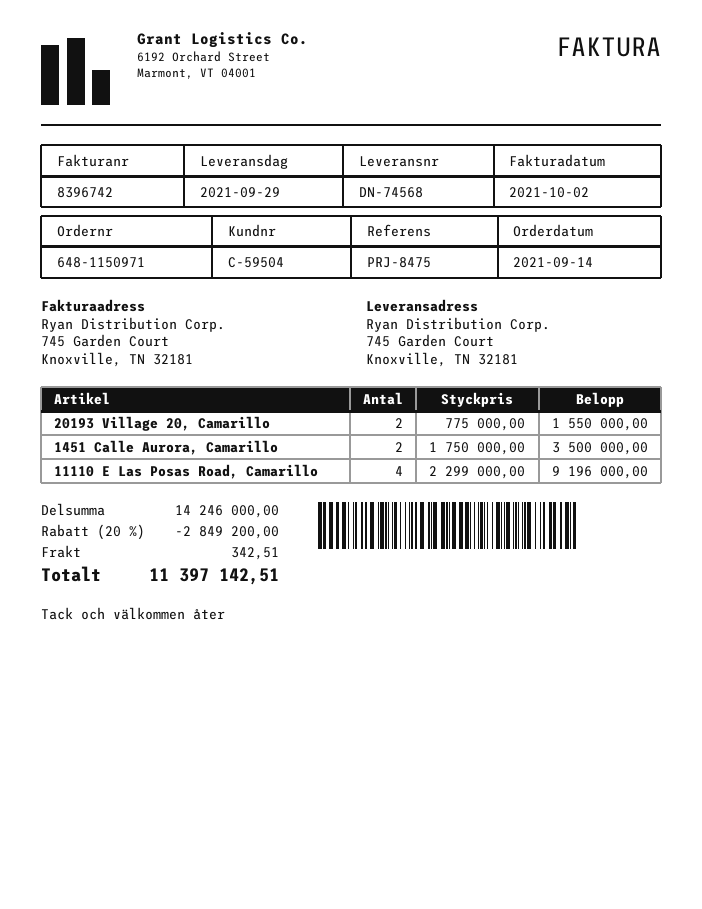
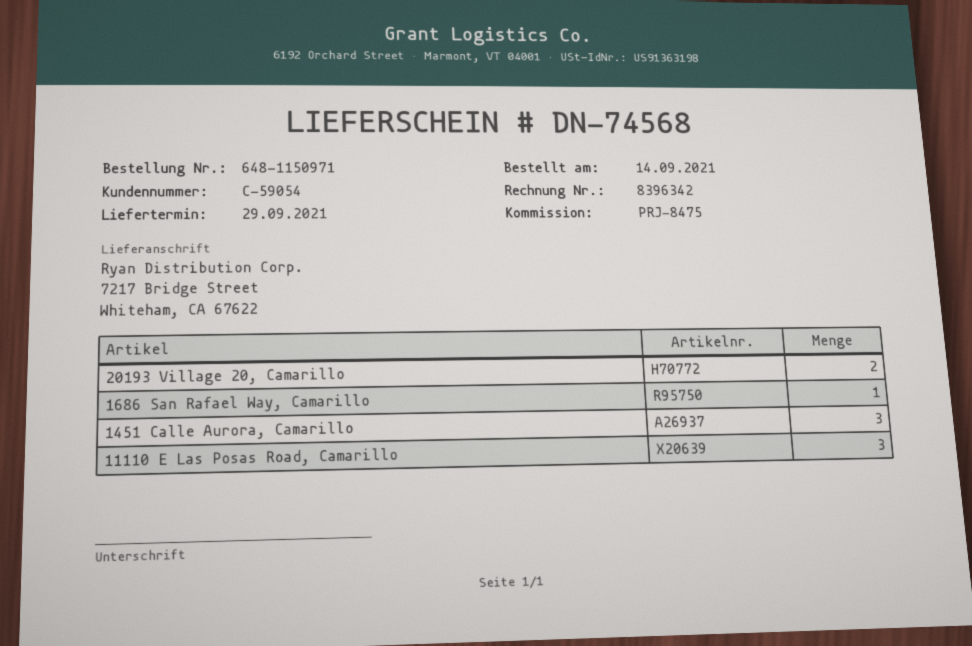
invoice number: 8396742 -> 8396342
customer number: C-59504 -> C-59054
ship to: 745 Garden Court, Knoxville, TN 32181 -> 7217 Bridge Street, Whiteham, CA 67622
1451 Calle Aurora, Camarillo: 2 -> 3
11110 E Las Posas Road, Camarillo: 4 -> 3
1686 San Rafael Way, Camarillo: none -> 1

